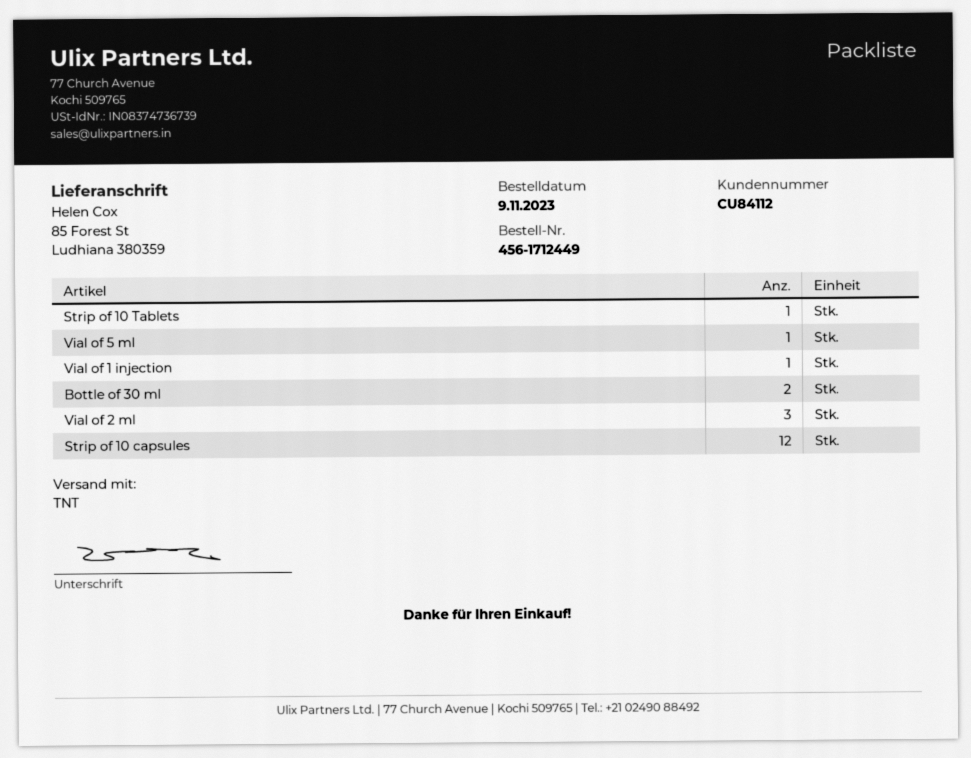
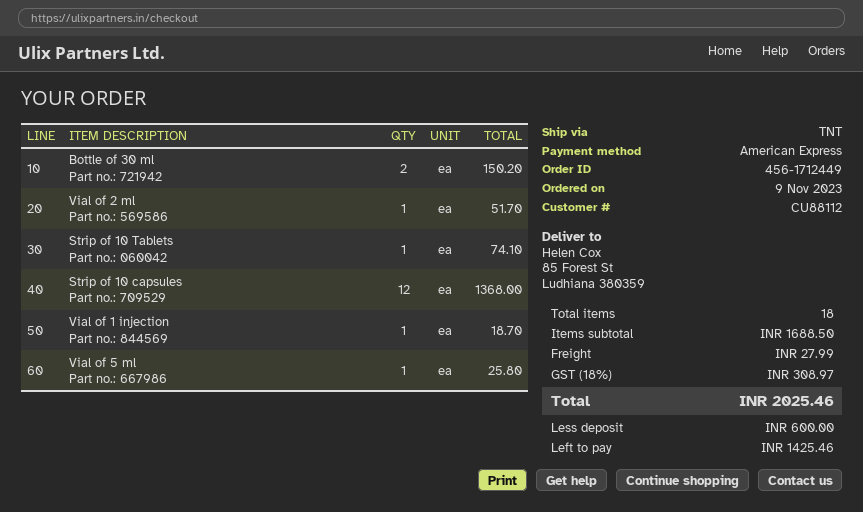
customer number: CU84112 -> CU88112
Vial of 2 ml: 3 -> 1

